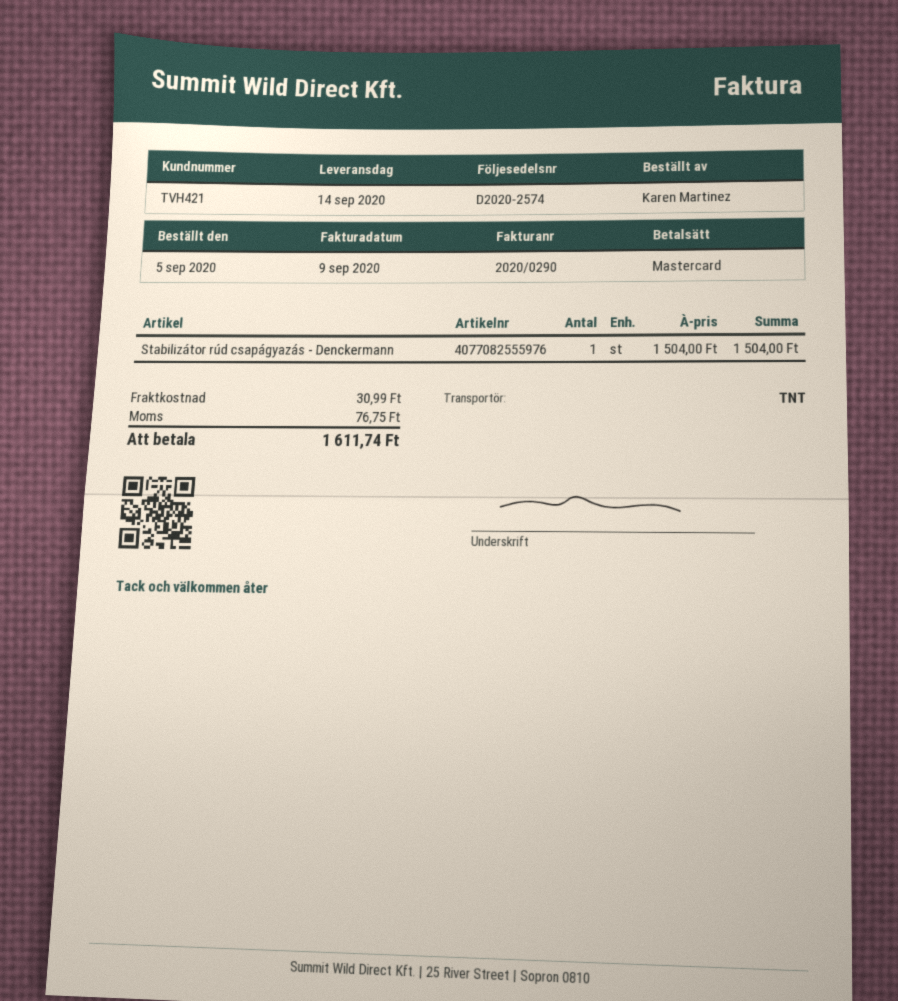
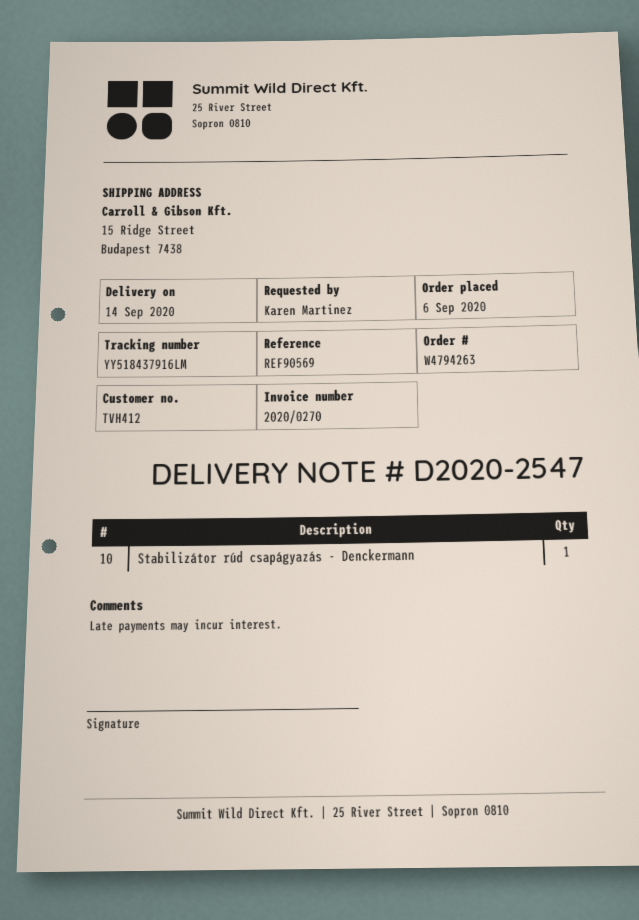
order date: 2020-09-05 -> 2020-09-06
delivery note number: D2020-2574 -> D2020-2547
invoice number: 2020/0290 -> 2020/0270
customer number: TVH421 -> TVH412

